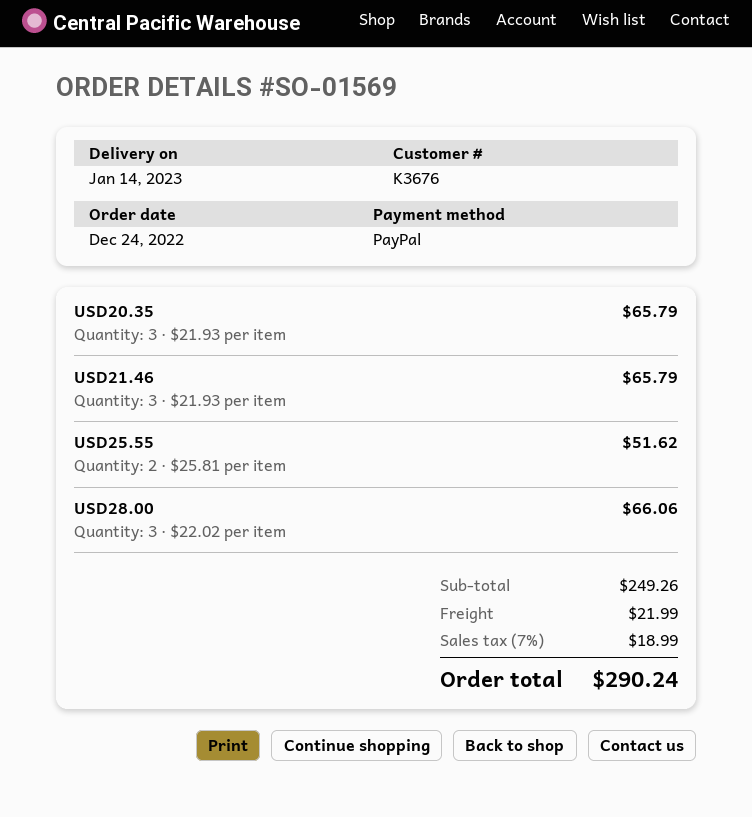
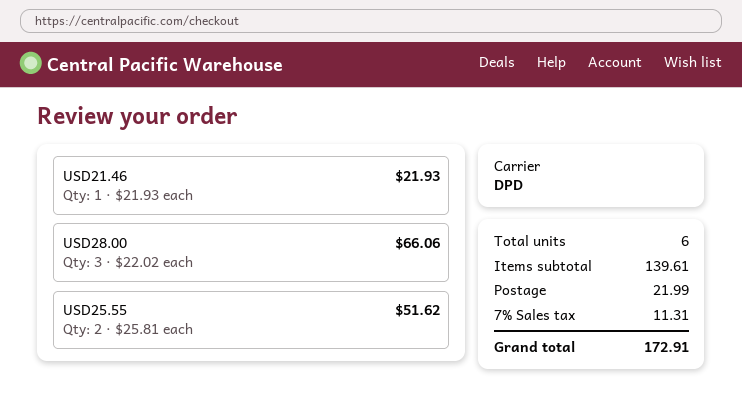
USD20.35: 3 x 21.93 = 65.79 -> none
USD21.46: 3 x 21.93 = 65.79 -> 1 x 21.93 = 21.93
subtotal: 249.26 -> 139.61
tax: 7% = 18.99 -> 7% = 11.31
total: 290.24 -> 172.91

